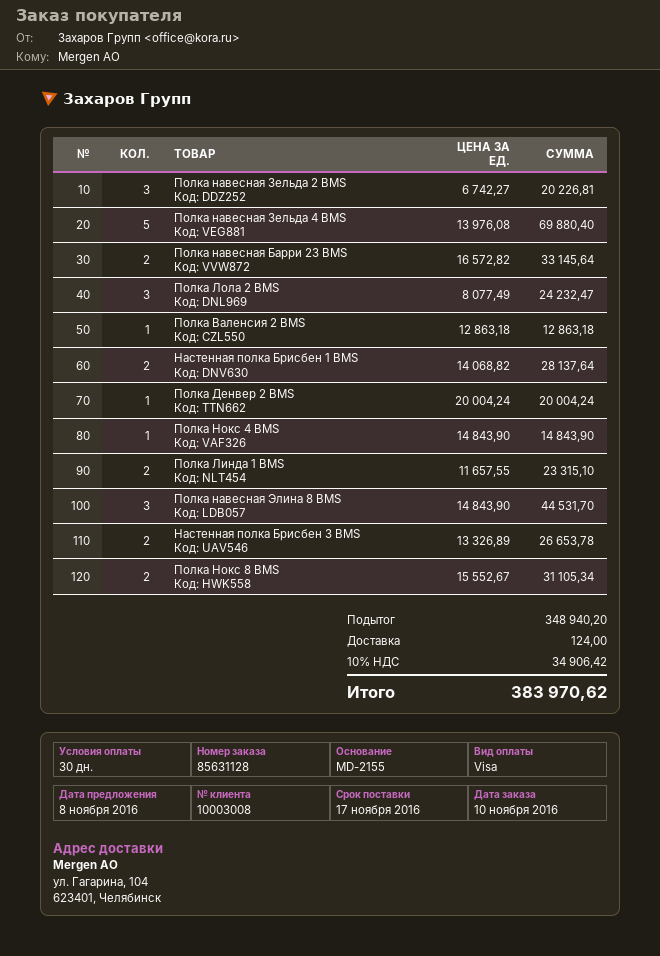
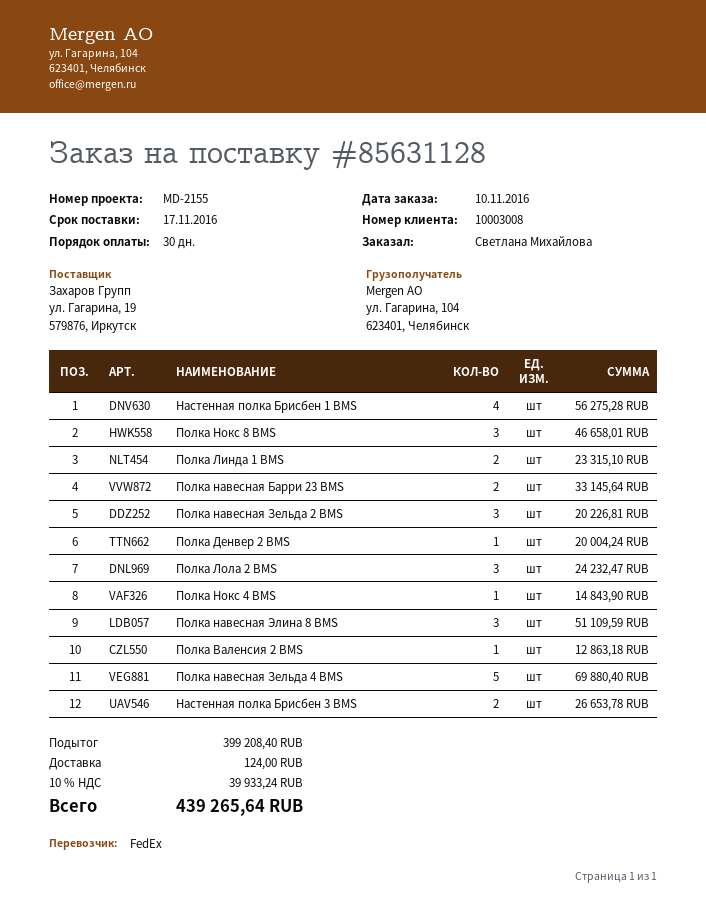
Настенная полка Брисбен 1 BMS: 2 for 28137.64 -> 4 for 56275.28
Полка навесная Элина 8 BMS: 3 for 44531.70 -> 3 for 51109.59
Полка Нокс 8 BMS: 2 for 31105.34 -> 3 for 46658.01
subtotal: 348940.20 -> 399208.40
tax: 10% = 34906.42 -> 10% = 39933.24
total: 383970.62 -> 439265.64

